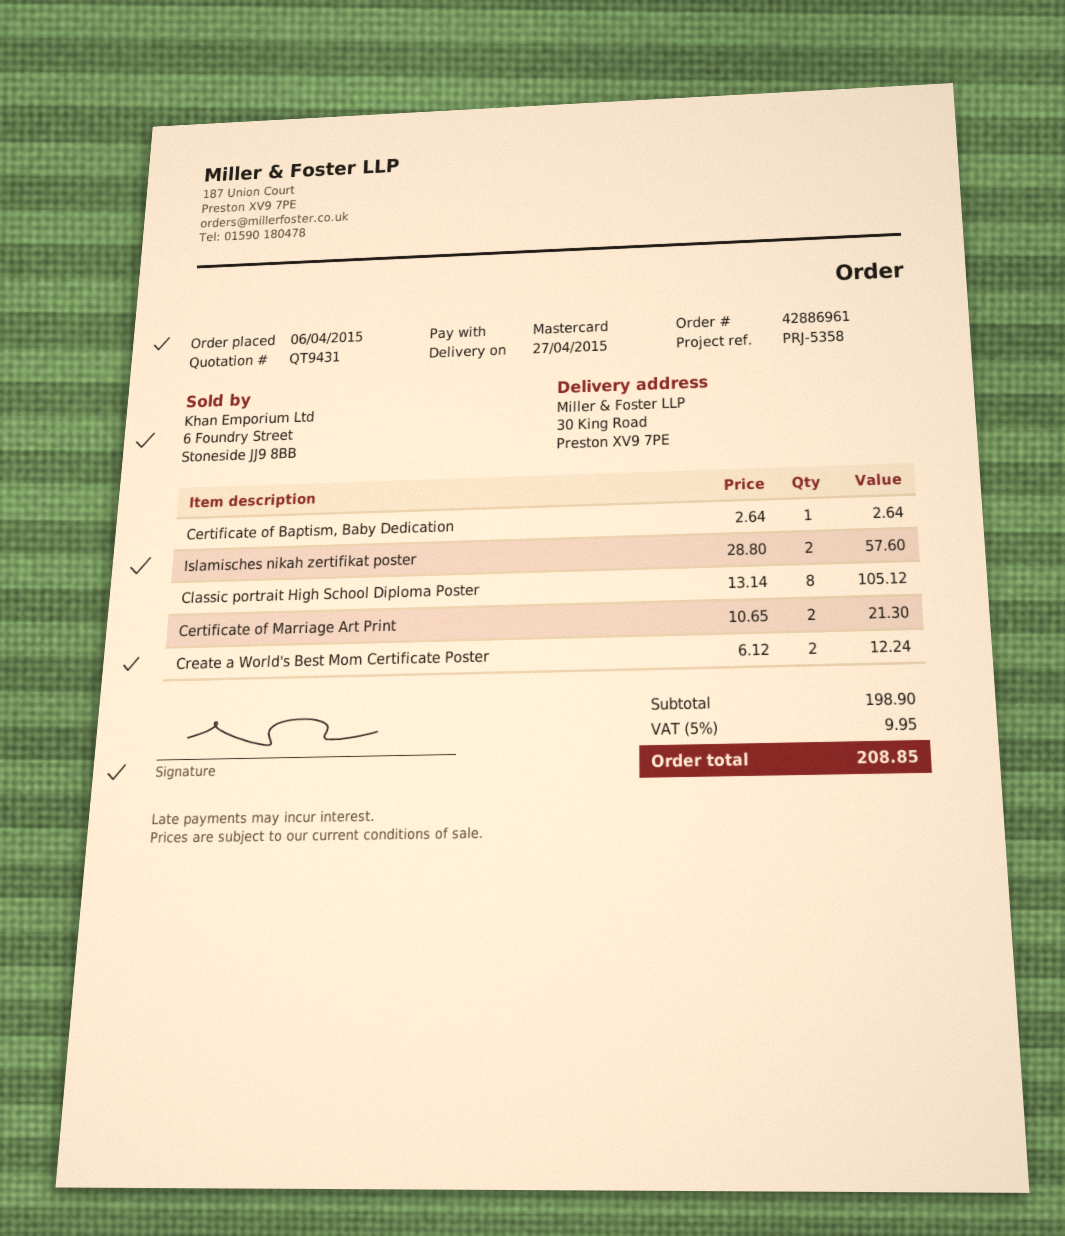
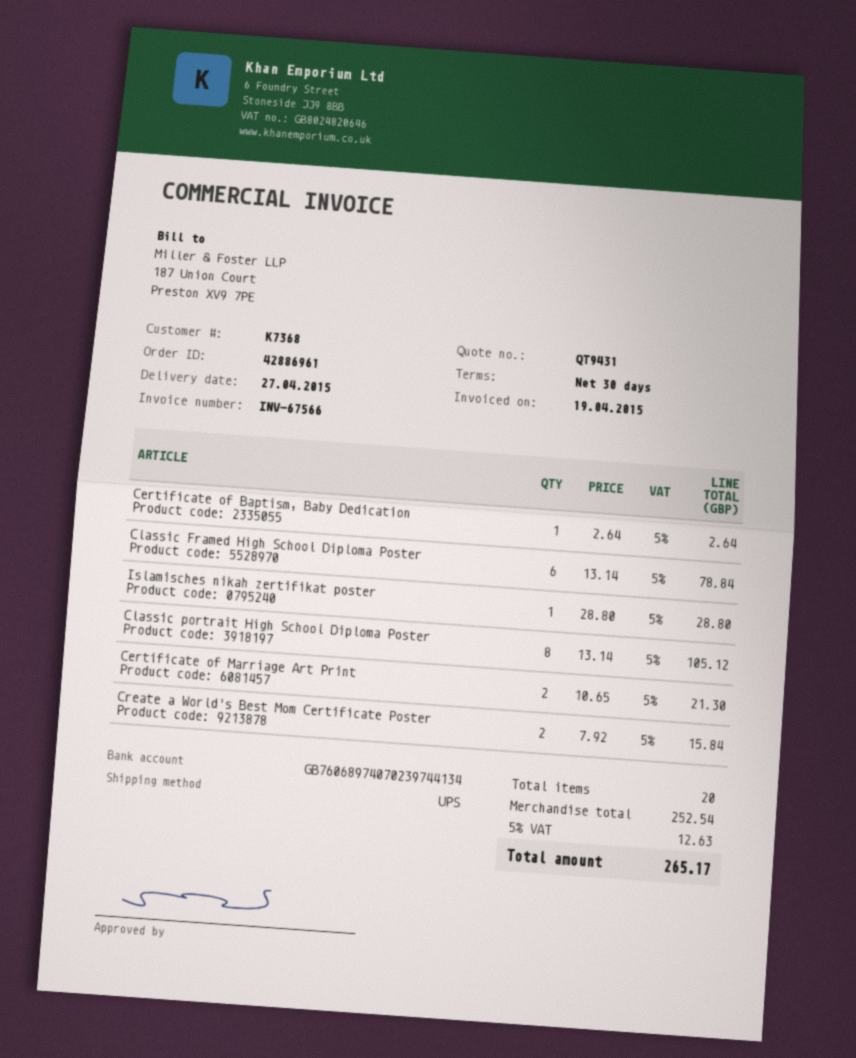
Islamisches nikah zertifikat poster: 2 x 28.80 = 57.60 -> 1 x 28.80 = 28.80
Create a World's Best Mom Certificate Poster: 2 x 6.12 = 12.24 -> 2 x 7.92 = 15.84
Classic Framed High School Diploma Poster: none -> 6 x 13.14 = 78.84
subtotal: 198.90 -> 252.54
tax: 5% = 9.95 -> 5% = 12.63
total: 208.85 -> 265.17

